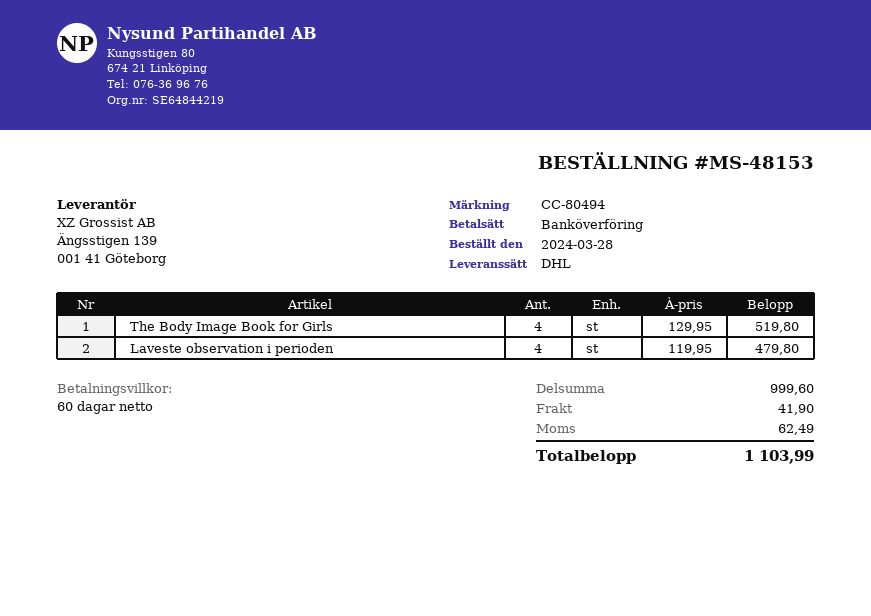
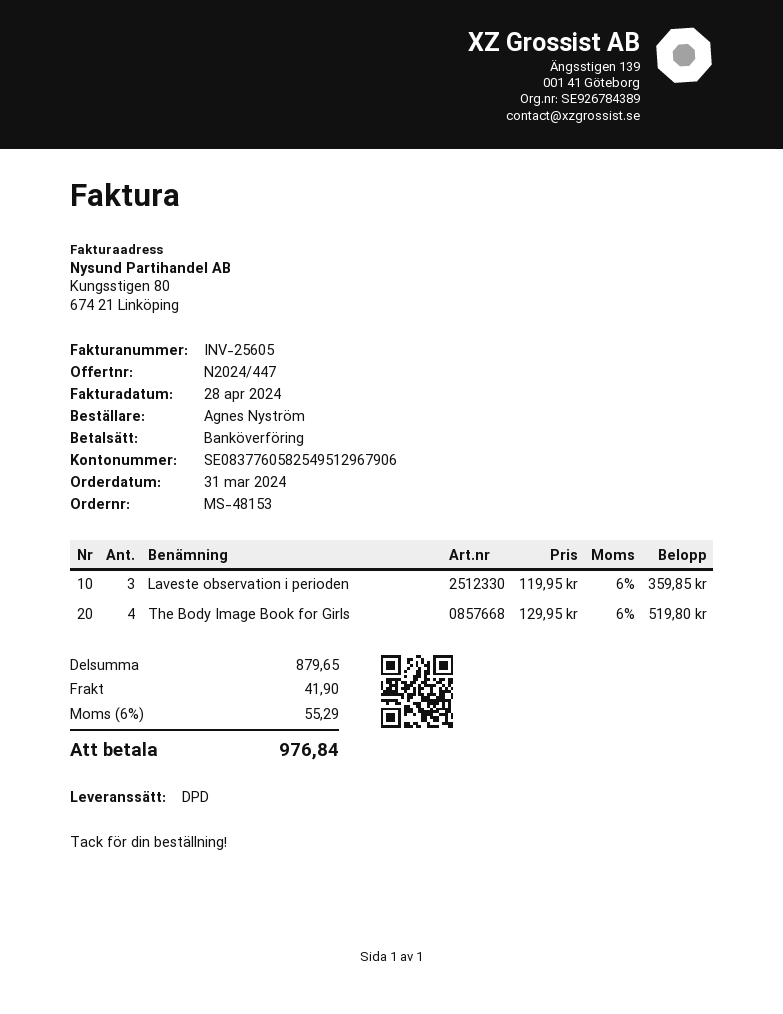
order date: 2024-03-28 -> 2024-03-31
shipping method: DHL -> DPD
Laveste observation i perioden: 4 x 119.95 = 479.80 -> 3 x 119.95 = 359.85
subtotal: 999.60 -> 879.65
tax: 62.49 -> 55.29
total: 1103.99 -> 976.84

